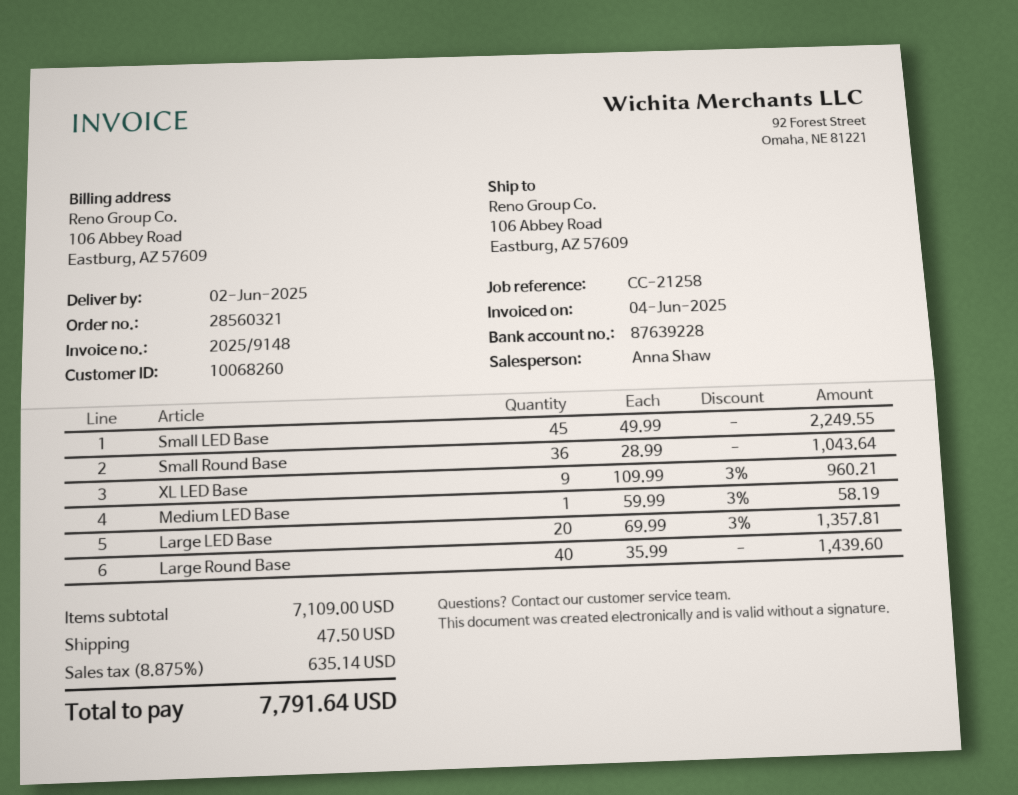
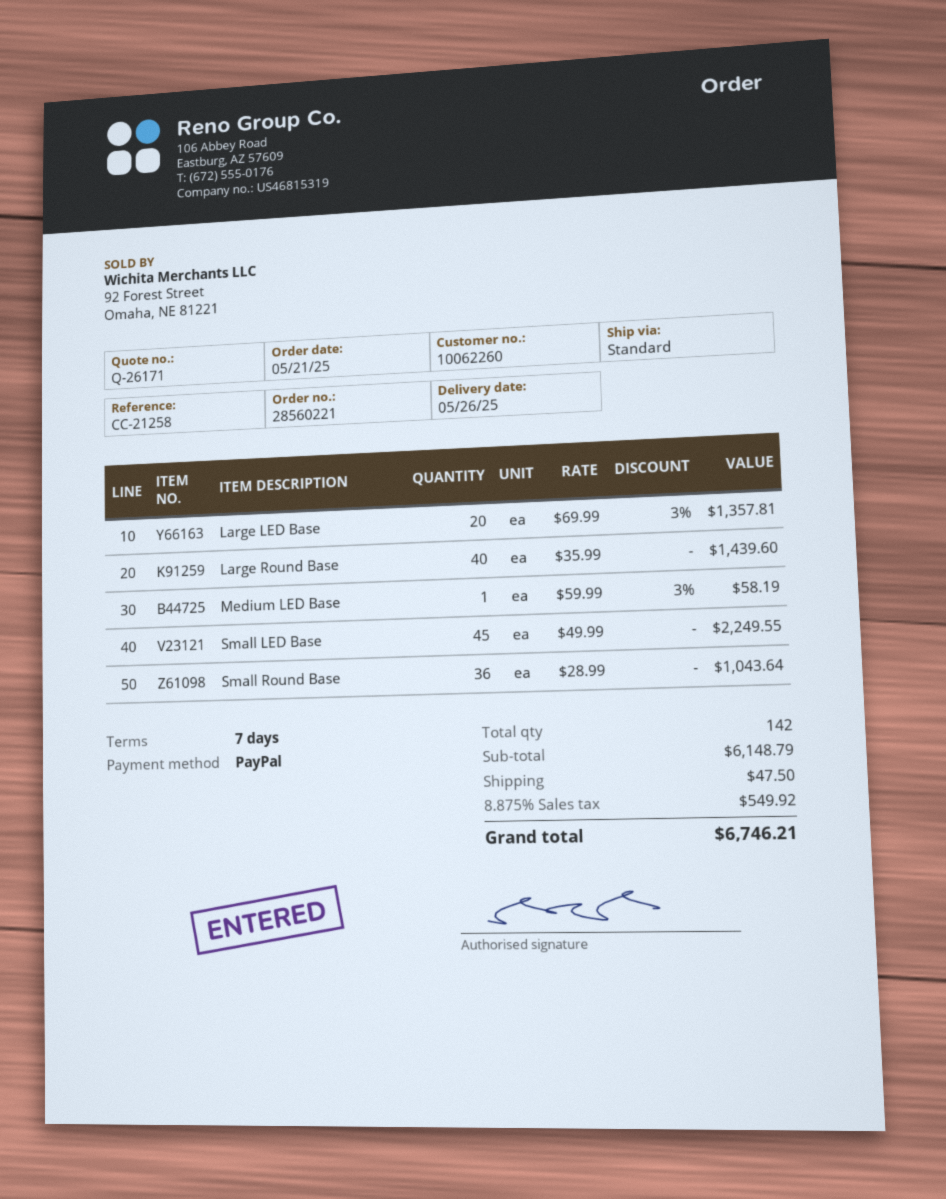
order number: 28560321 -> 28560221
delivery date: 2025-06-02 -> 2025-05-26
customer number: 10068260 -> 10062260
XL LED Base: 9 x 109.99 - 3% = 960.21 -> none
subtotal: 7109.00 -> 6148.79
tax: 8.875% = 635.14 -> 8.875% = 549.92
total: 7791.64 -> 6746.21

